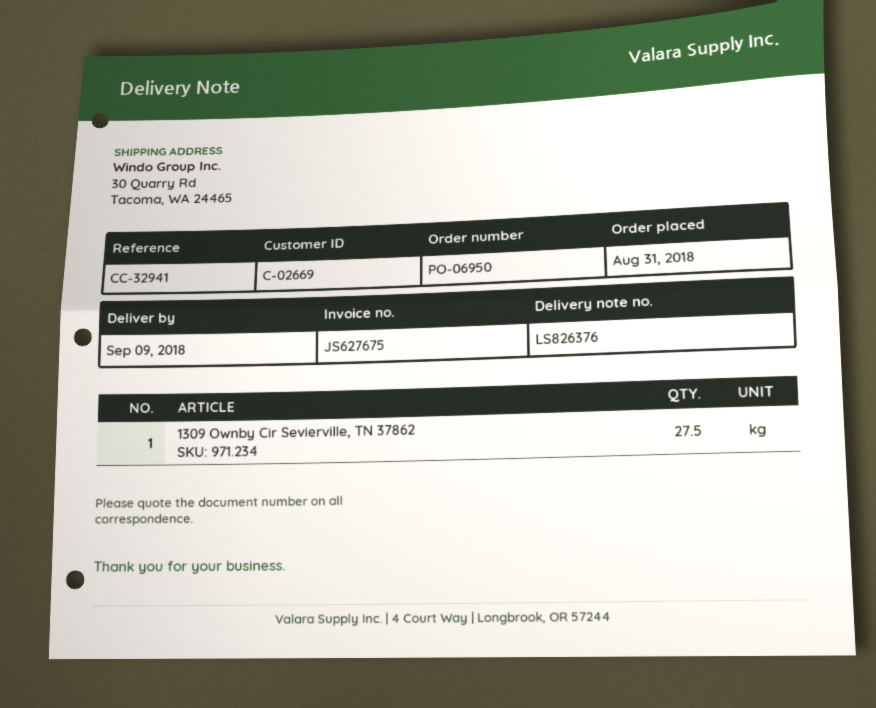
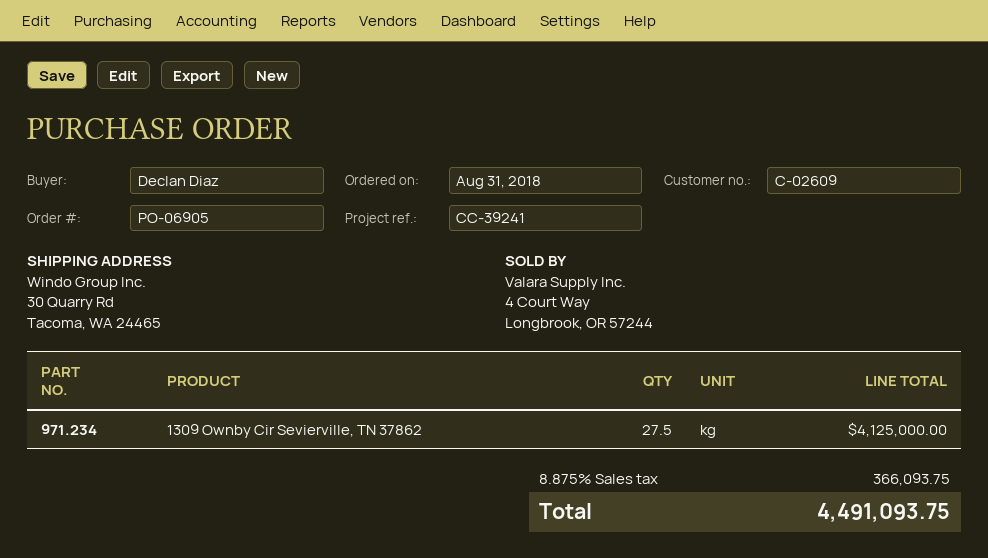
order number: PO-06950 -> PO-06905
customer number: C-02669 -> C-02609
reference: CC-32941 -> CC-39241

